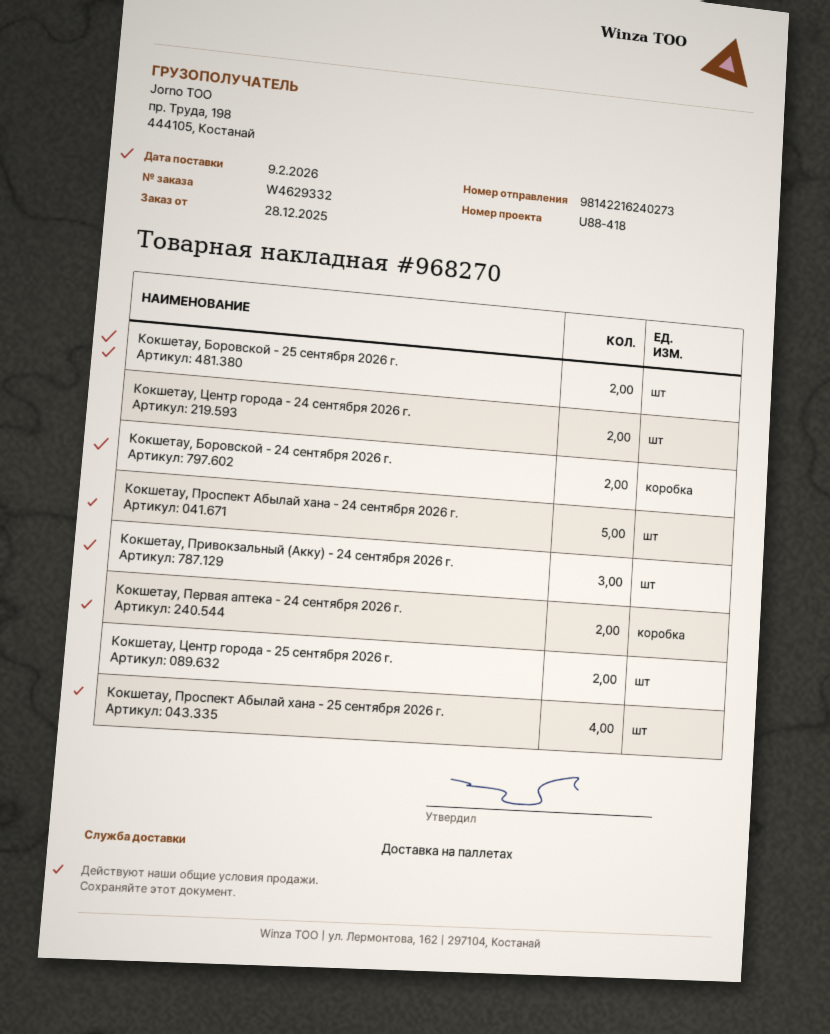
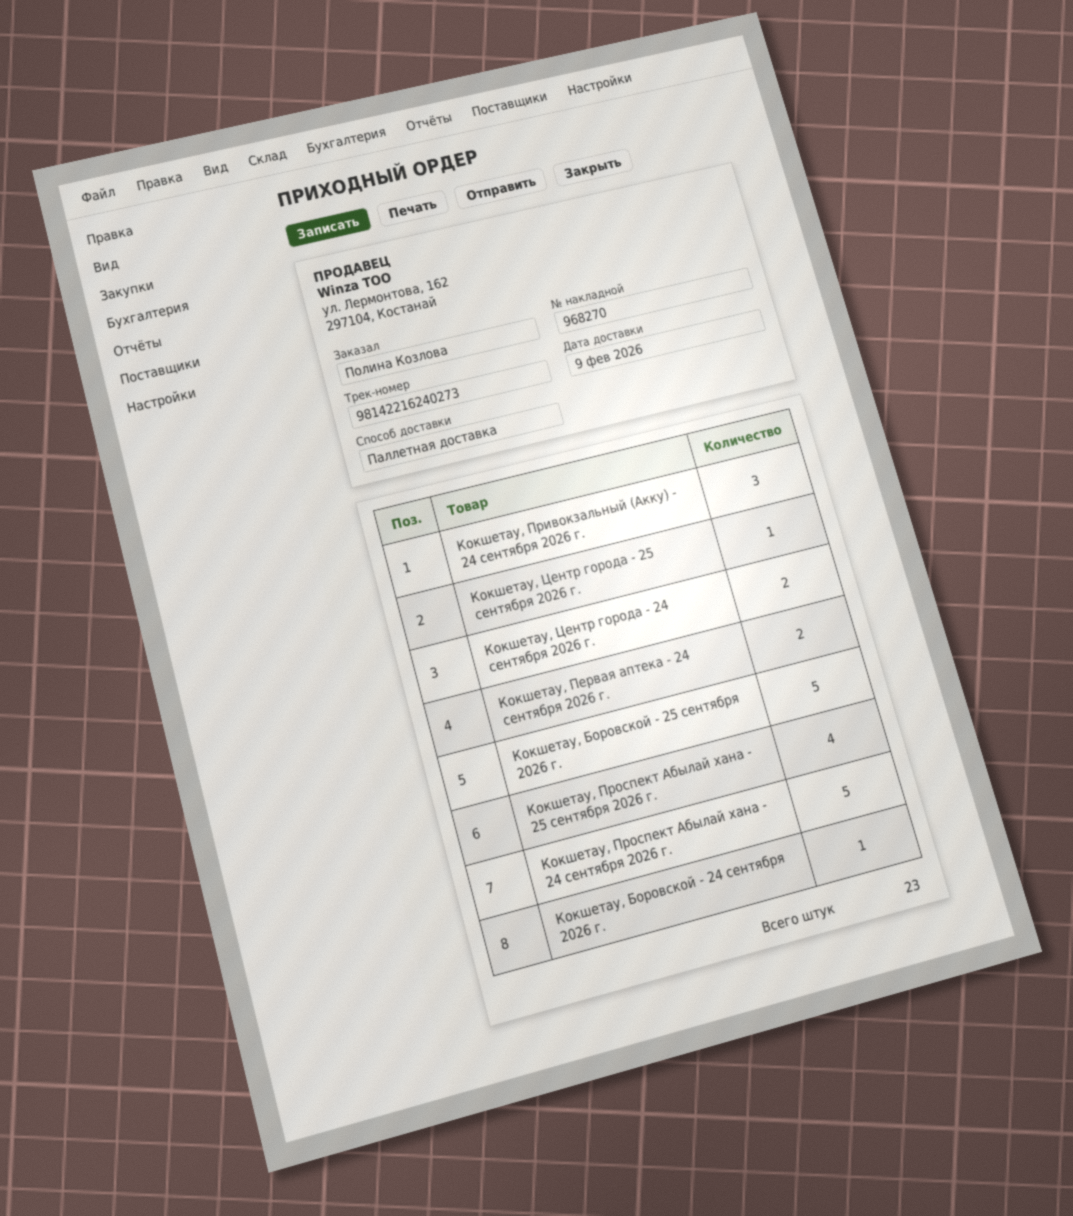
Кокшетау, Боровской - 25 сентября 2026 г.: 2 -> 5
Кокшетау, Боровской - 24 сентября 2026 г.: 2 -> 1
Кокшетау, Центр города - 25 сентября 2026 г.: 2 -> 1

